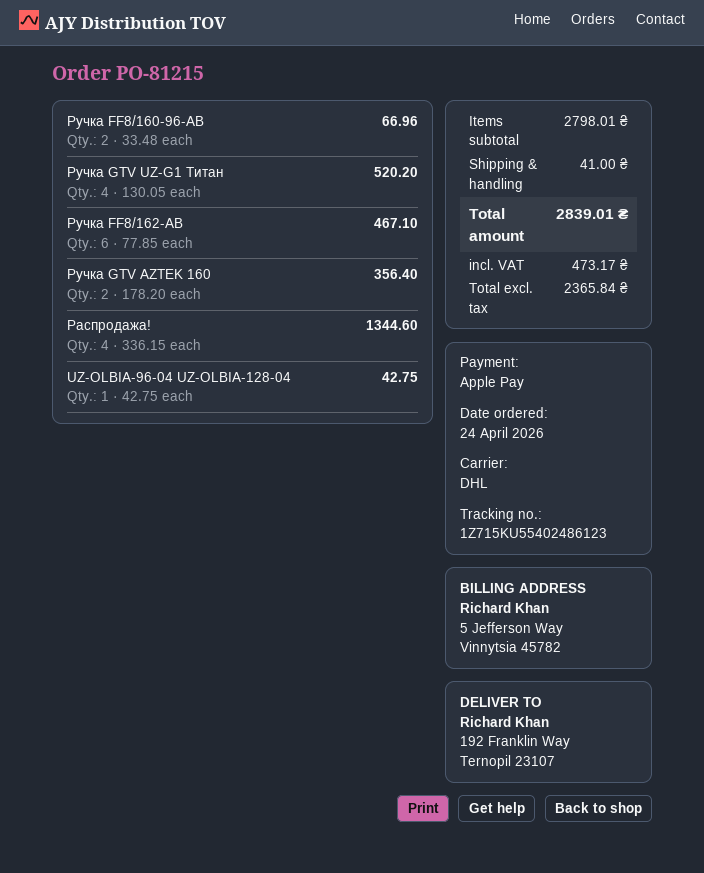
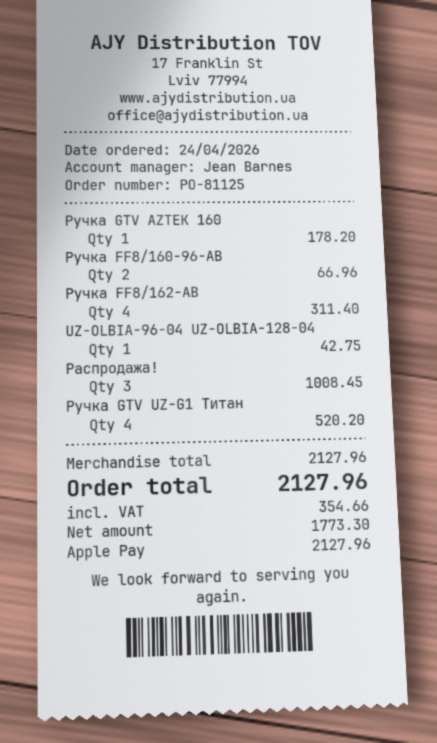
order number: PO-81215 -> PO-81125
Ручка FF8/162-AB: 6 for 467.10 -> 4 for 311.40
Ручка GTV AZTEK 160: 2 for 356.40 -> 1 for 178.20
Распродажа!: 4 for 1344.60 -> 3 for 1008.45
subtotal: 2798.01 -> 2127.96
shipping: 41.00 -> none
net: 2365.84 -> 1773.30
tax: 473.17 -> 354.66
total: 2839.01 -> 2127.96

